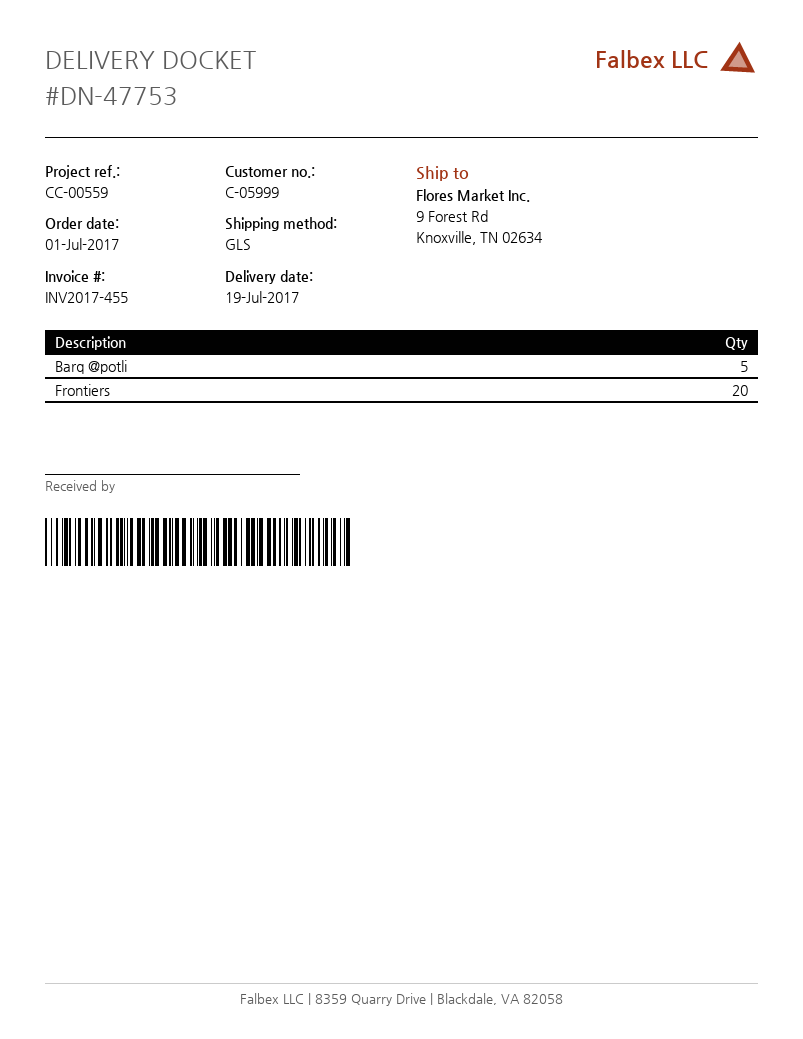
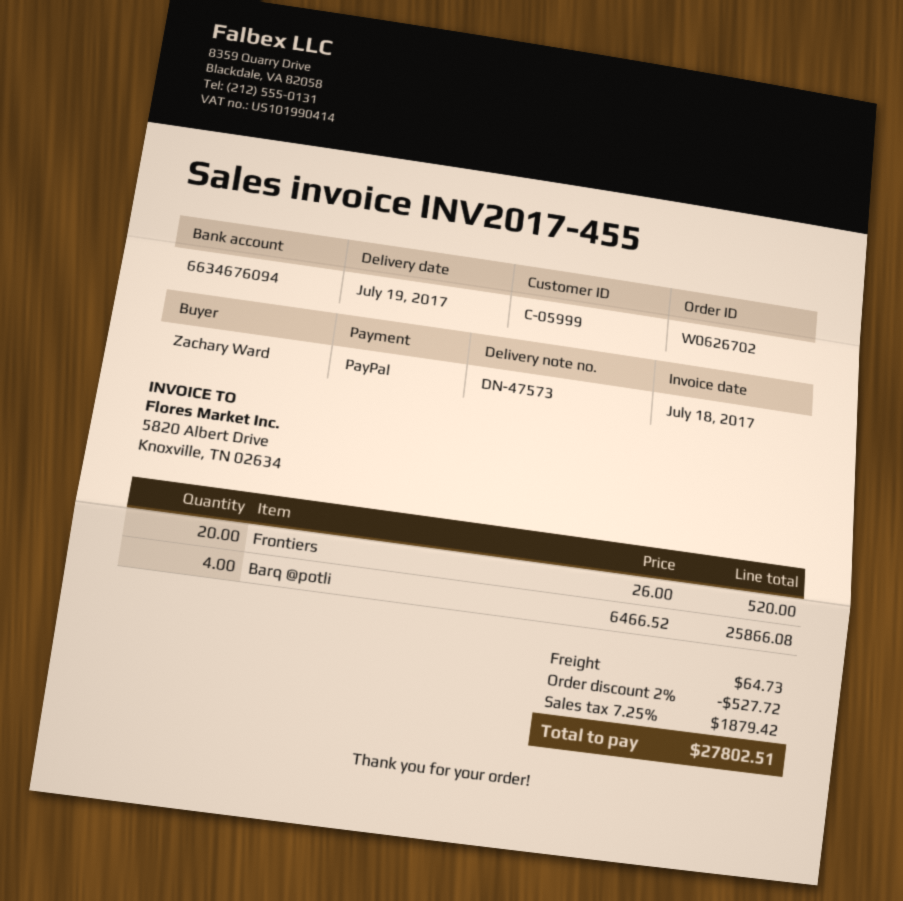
delivery note number: DN-47753 -> DN-47573
Barq @potli: 5 -> 4

